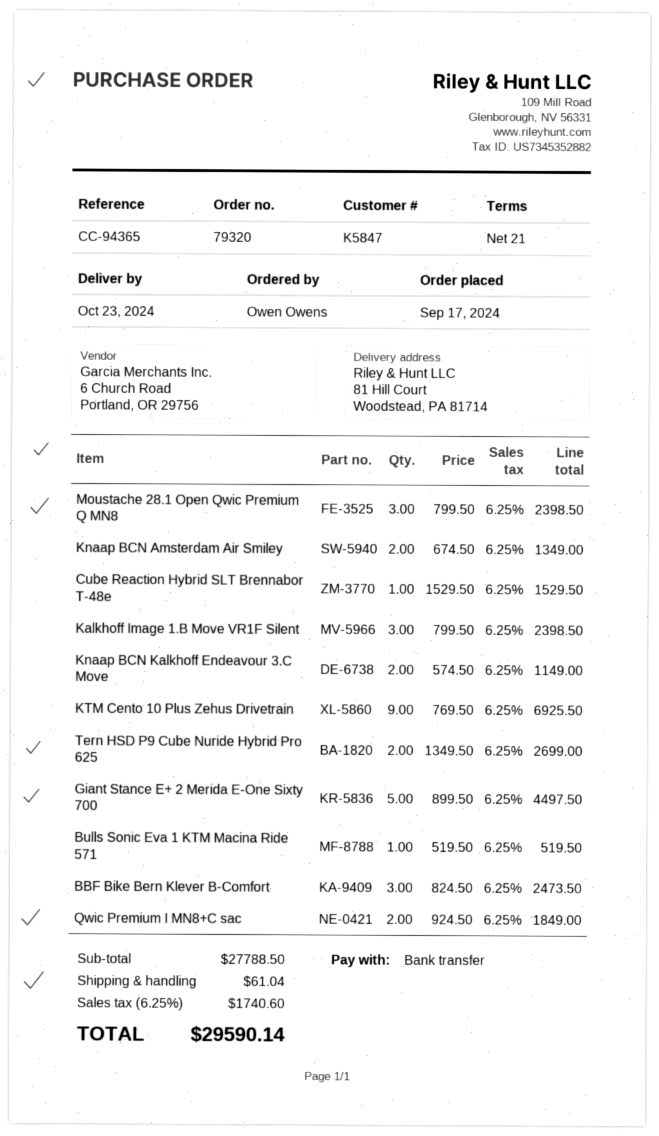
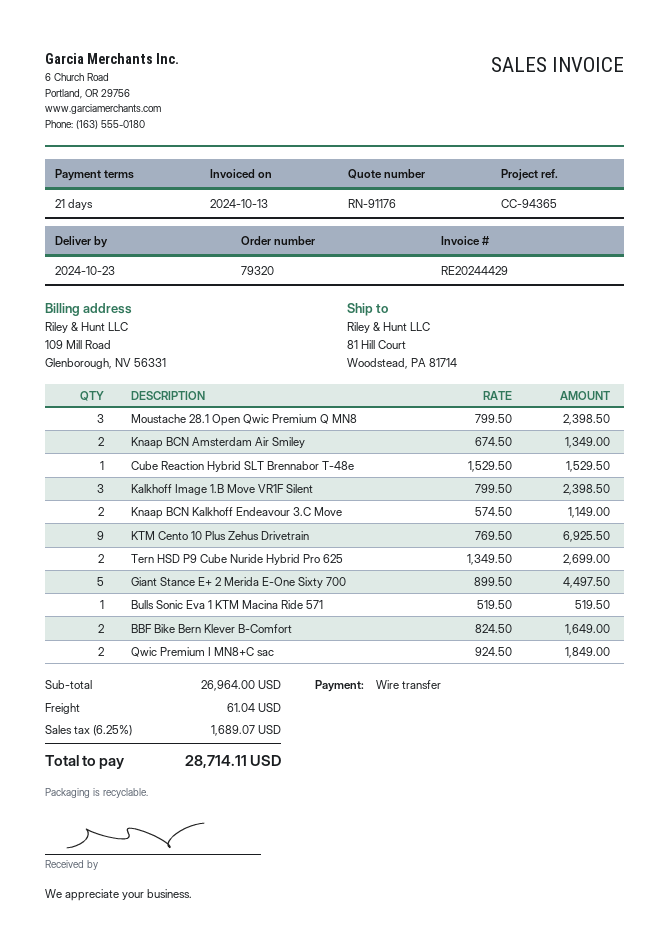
BBF Bike Bern Klever B-Comfort: 3 x 824.50 = 2473.50 -> 2 x 824.50 = 1649.00
subtotal: 27788.50 -> 26964.00
tax: 6.25% = 1740.60 -> 6.25% = 1689.07
total: 29590.14 -> 28714.11

